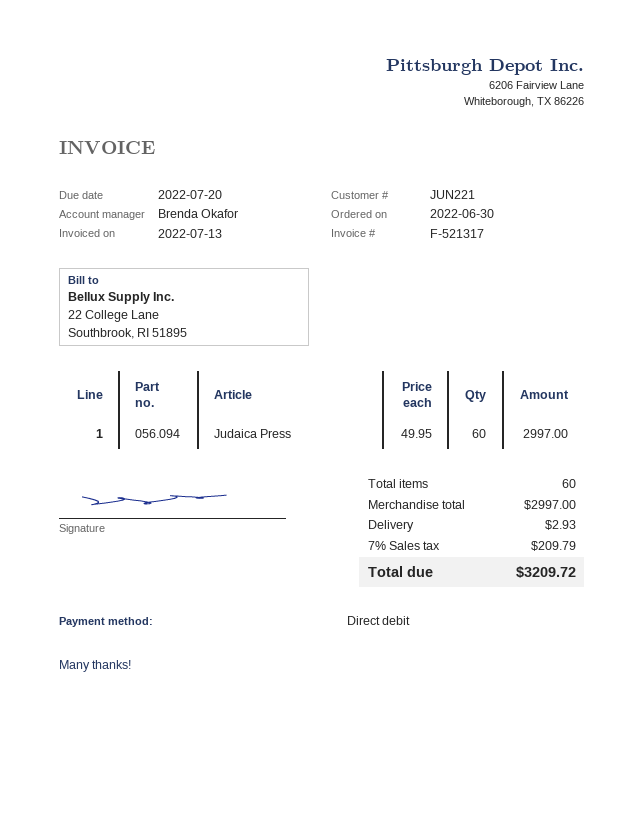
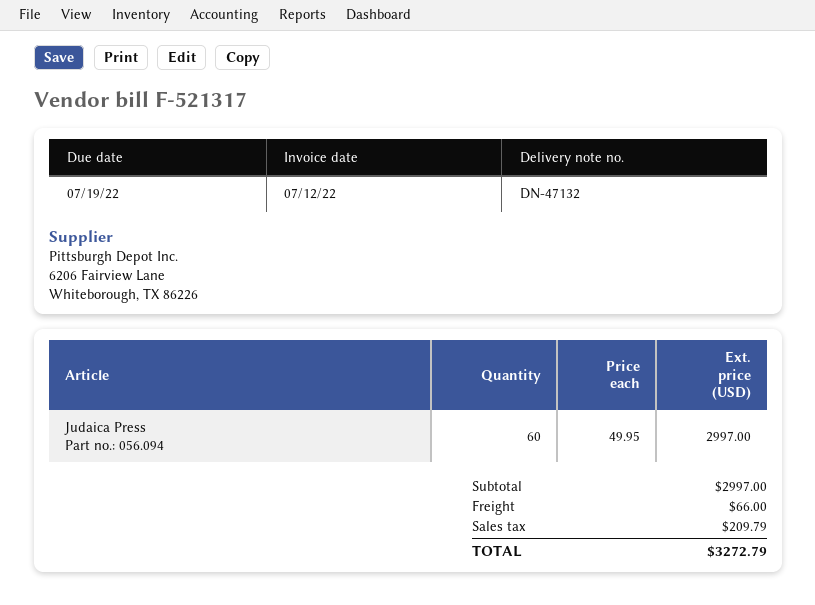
invoice date: 2022-07-13 -> 2022-07-12
due date: 2022-07-20 -> 2022-07-19
shipping: 2.93 -> 66.00
total: 3209.72 -> 3272.79

